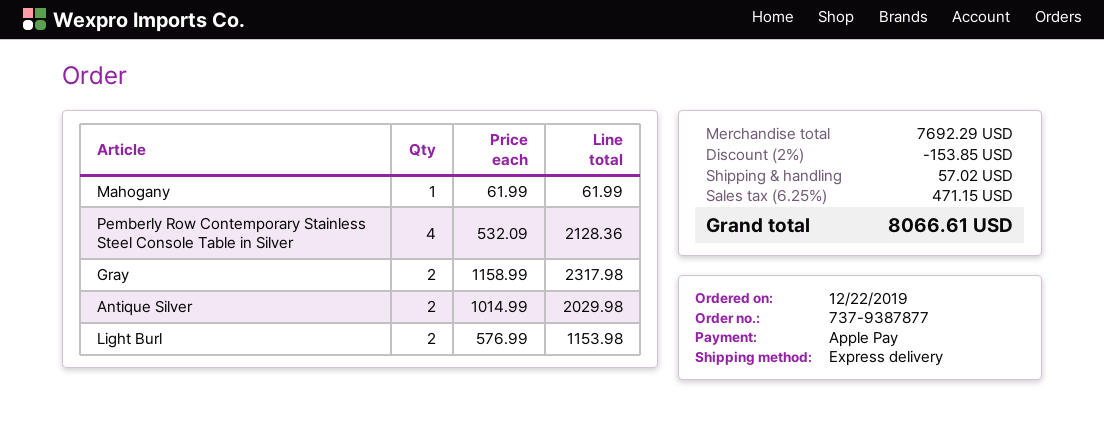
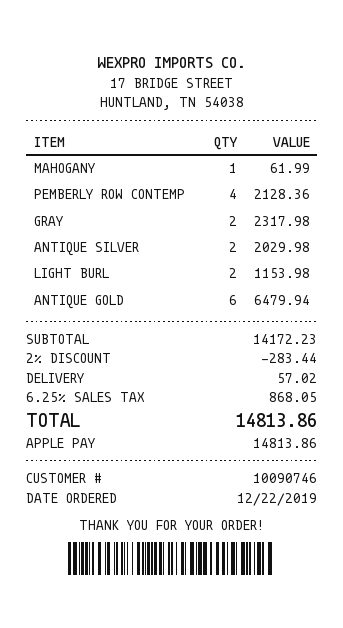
ANTIQUE GOLD: none -> 6 for 6479.94
subtotal: 7692.29 -> 14172.23
discount: 2% = 153.85 -> 2% = 283.44
tax: 6.25% = 471.15 -> 6.25% = 868.05
total: 8066.61 -> 14813.86

